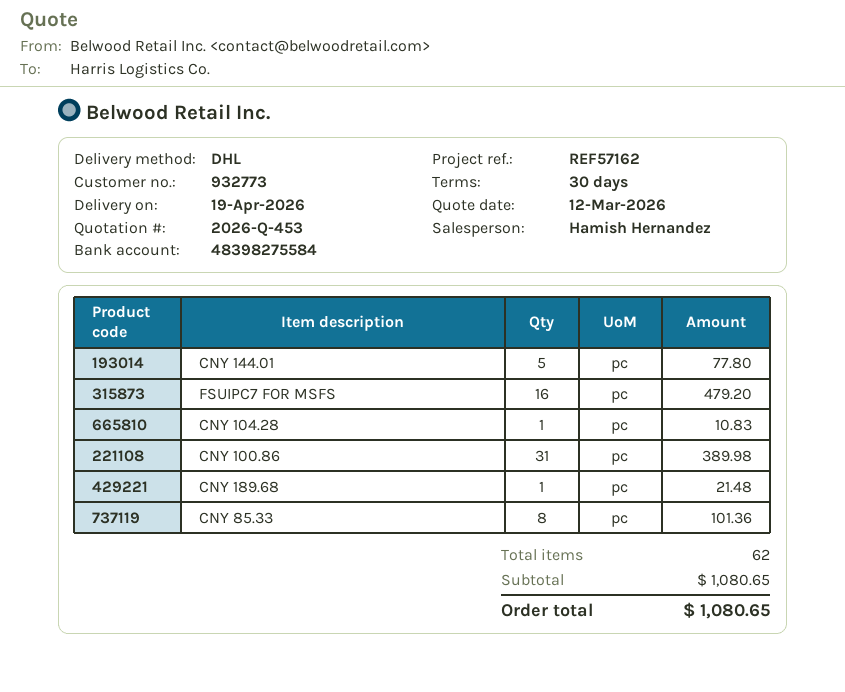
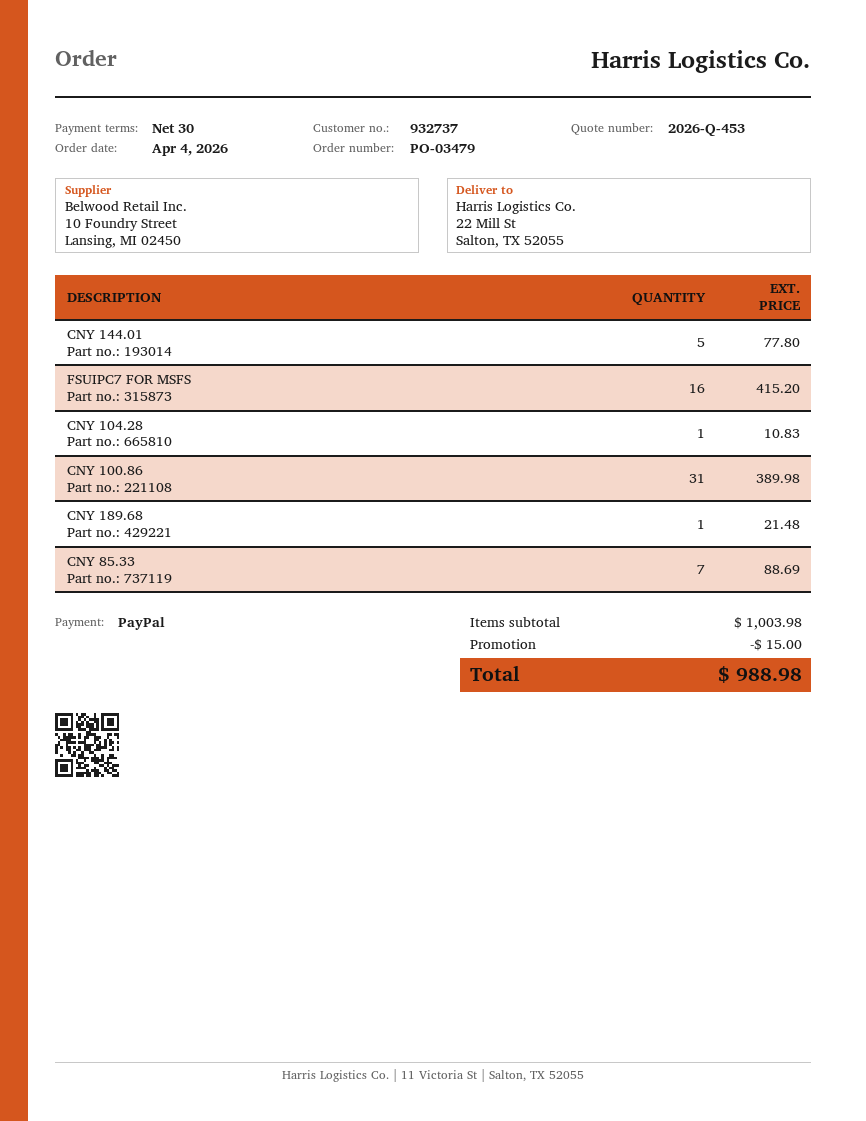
customer number: 932773 -> 932737
FSUIPC7 FOR MSFS: 16 for 479.20 -> 16 for 415.20
CNY 85.33: 8 for 101.36 -> 7 for 88.69
subtotal: 1080.65 -> 1003.98
discount: none -> 15.00
total: 1080.65 -> 988.98

